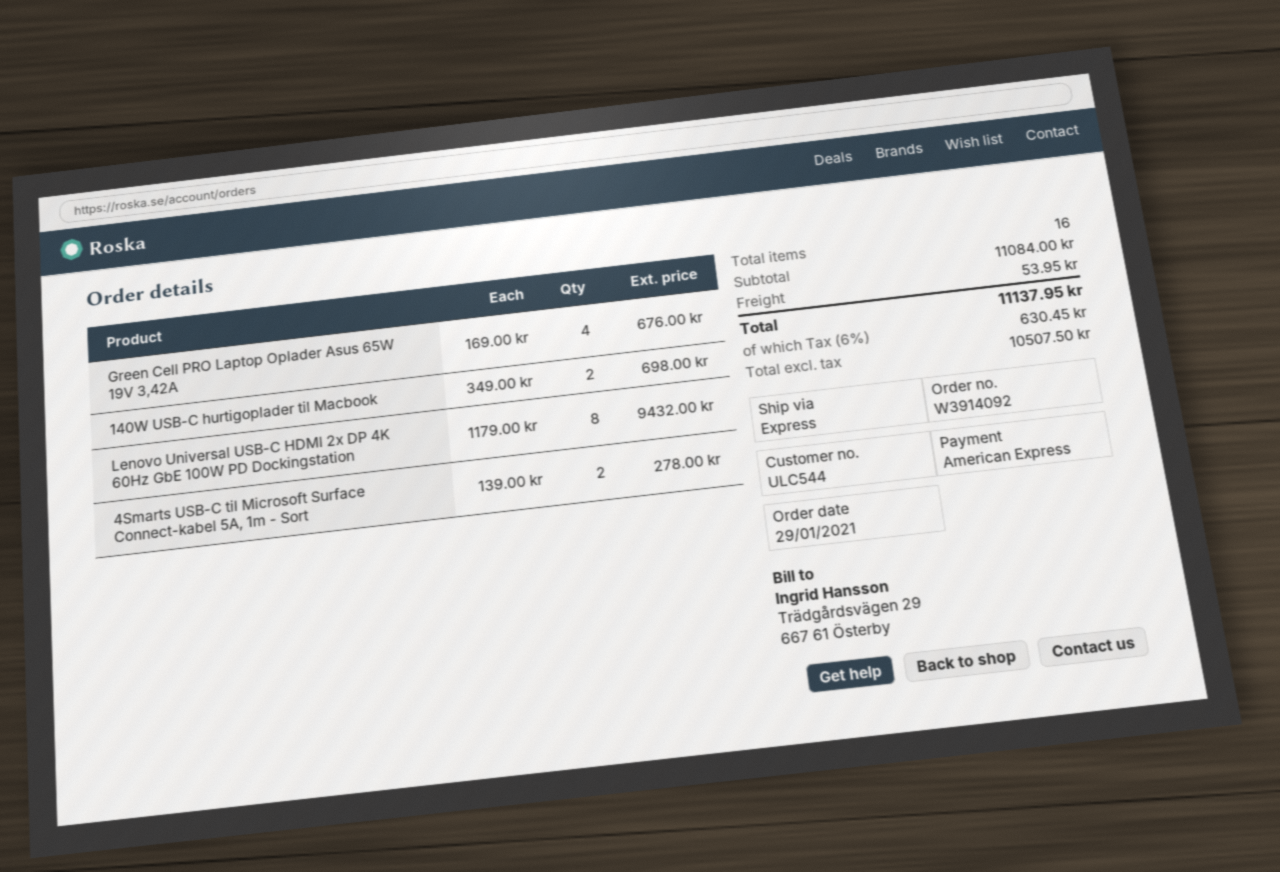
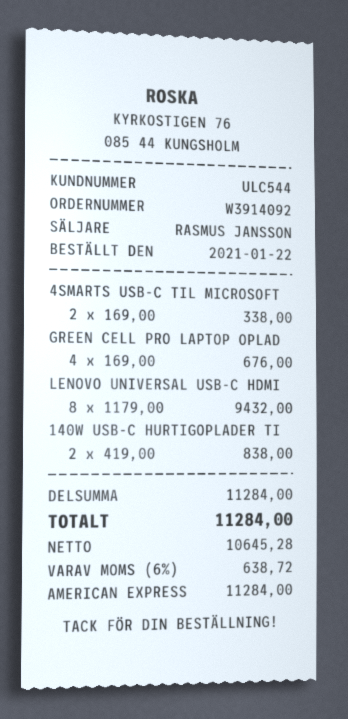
order date: 2021-01-29 -> 2021-01-22
140W USB-C hurtigoplader til Macbook: 2 x 349.00 = 698.00 -> 2 x 419.00 = 838.00
4Smarts USB-C til Microsoft Surface Connect-kabel 5A, 1m - Sort: 2 x 139.00 = 278.00 -> 2 x 169.00 = 338.00
subtotal: 11084.00 -> 11284.00
shipping: 53.95 -> none
net: 10507.50 -> 10645.28
tax: 6% = 630.45 -> 6% = 638.72
total: 11137.95 -> 11284.00

